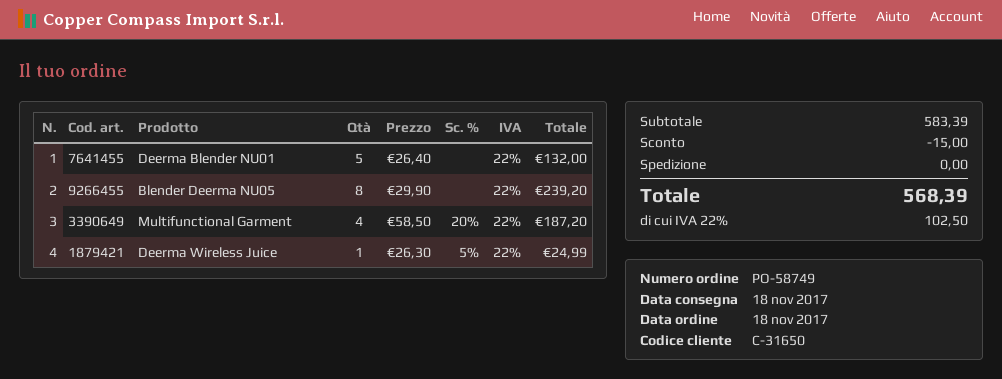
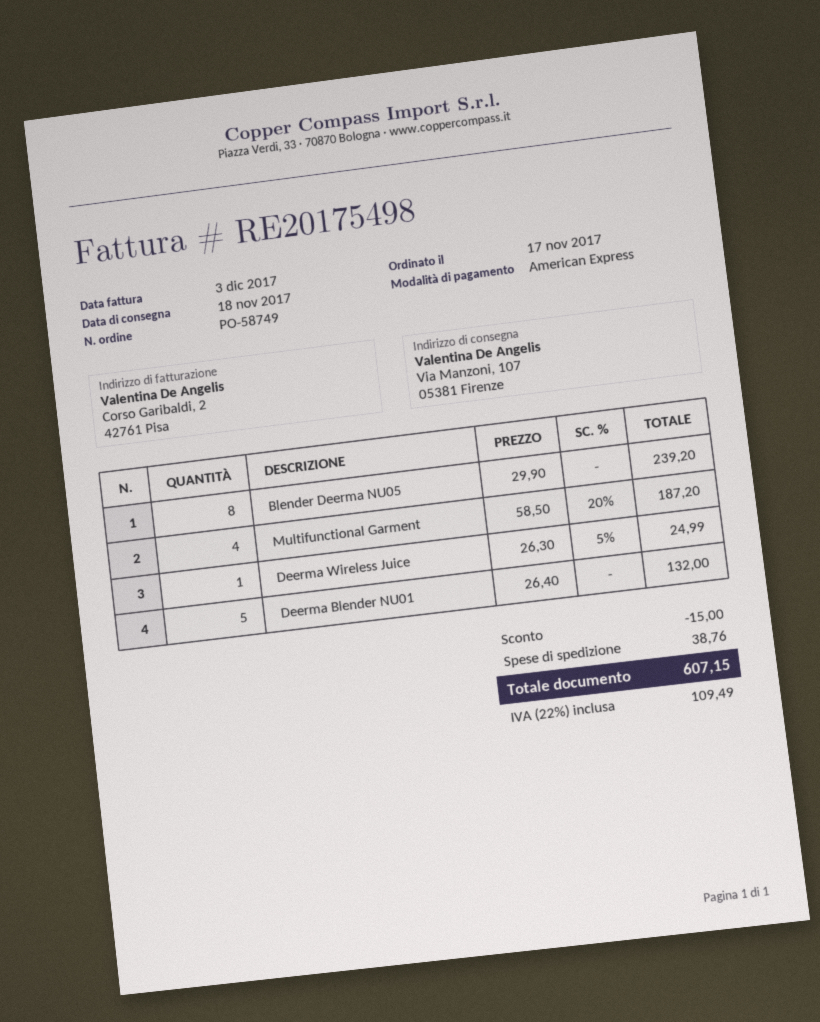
order date: 2017-11-18 -> 2017-11-17
shipping: 0.00 -> 38.76
tax: 22% = 102.50 -> 22% = 109.49
total: 568.39 -> 607.15

